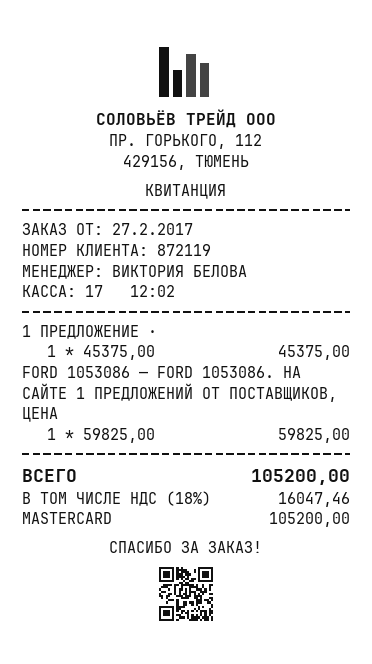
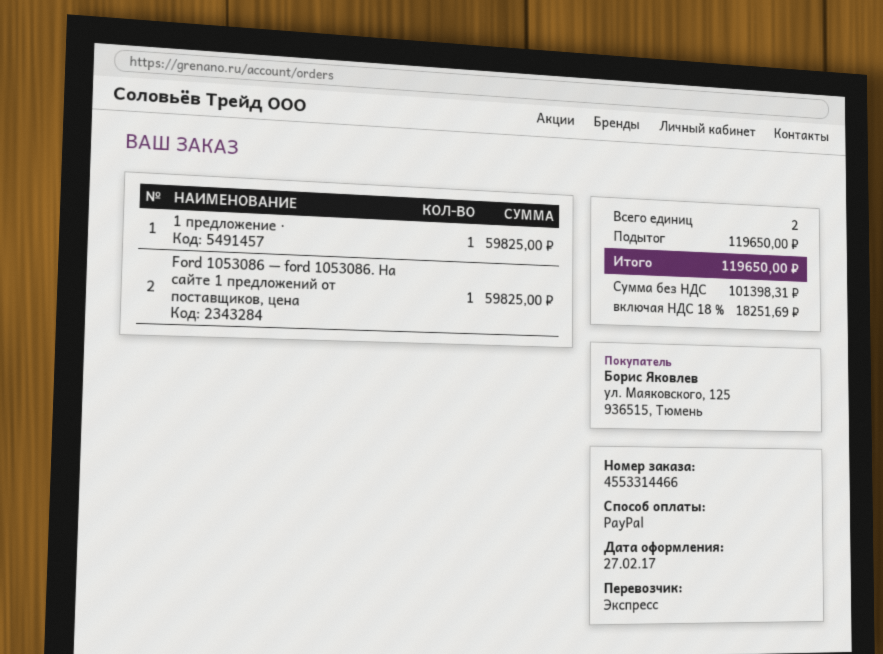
payment method: Mastercard -> PayPal
1 ПРЕДЛОЖЕНИЕ ·: 1 for 45375.00 -> 1 for 59825.00
tax: 18% = 16047.46 -> 18% = 18251.69
total: 105200.00 -> 119650.00

